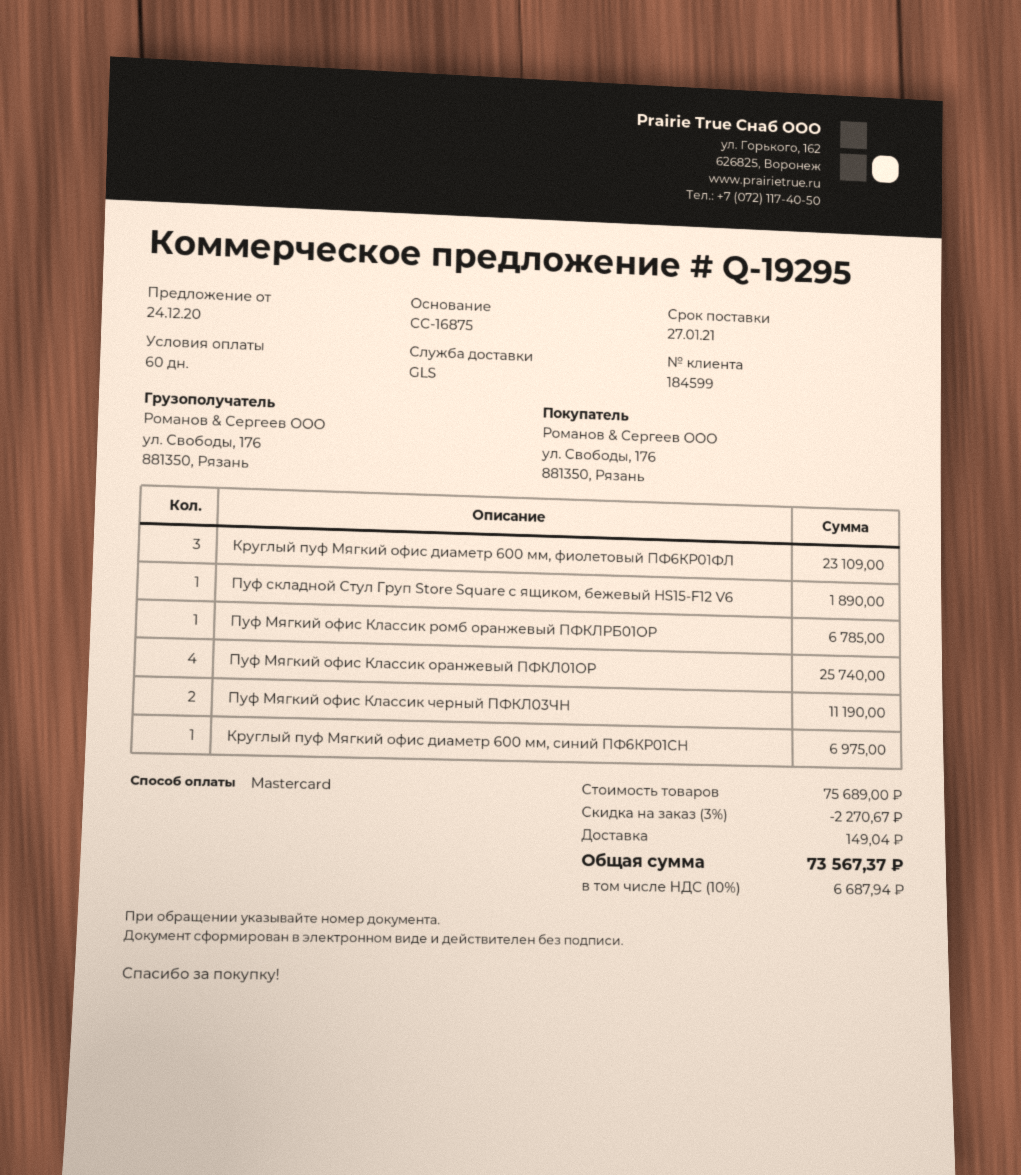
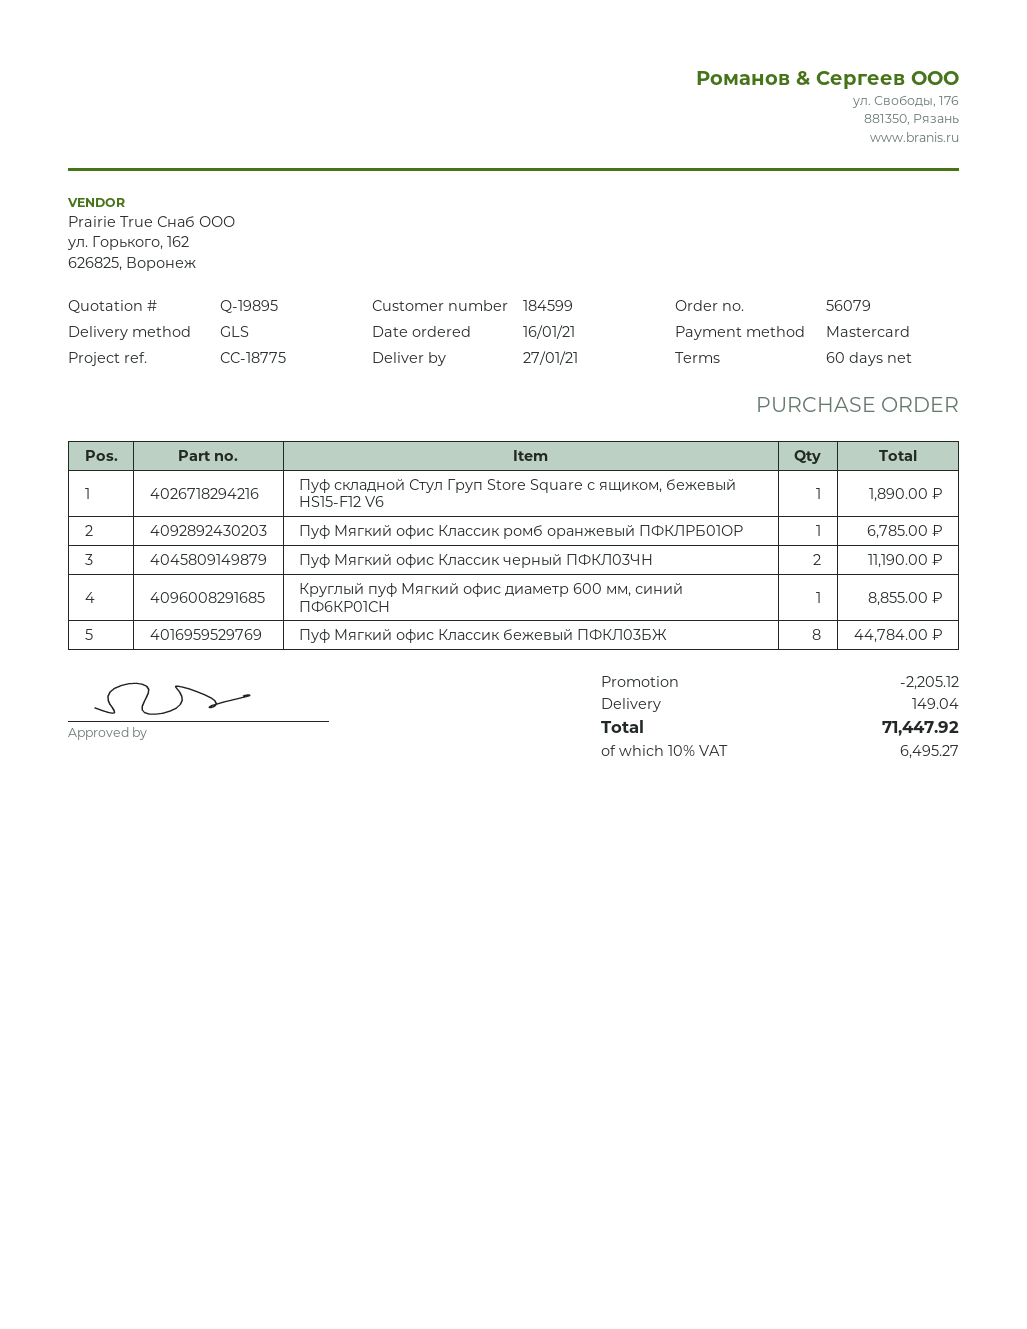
quote number: Q-19295 -> Q-19895
reference: CC-16875 -> CC-18775
Круглый пуф Мягкий офис диаметр 600 мм, фиолетовый ПФ6КР01ФЛ: 3 for 23109.00 -> none
Пуф Мягкий офис Классик оранжевый ПФКЛ01ОР: 4 for 25740.00 -> none
Круглый пуф Мягкий офис диаметр 600 мм, синий ПФ6КР01СН: 1 for 6975.00 -> 1 for 8855.00
Пуф Мягкий офис Классик бежевый ПФКЛ03БЖ: none -> 8 for 44784.00
discount: 2270.67 -> 2205.12
tax: 10% = 6687.94 -> 10% = 6495.27
total: 73567.37 -> 71447.92

